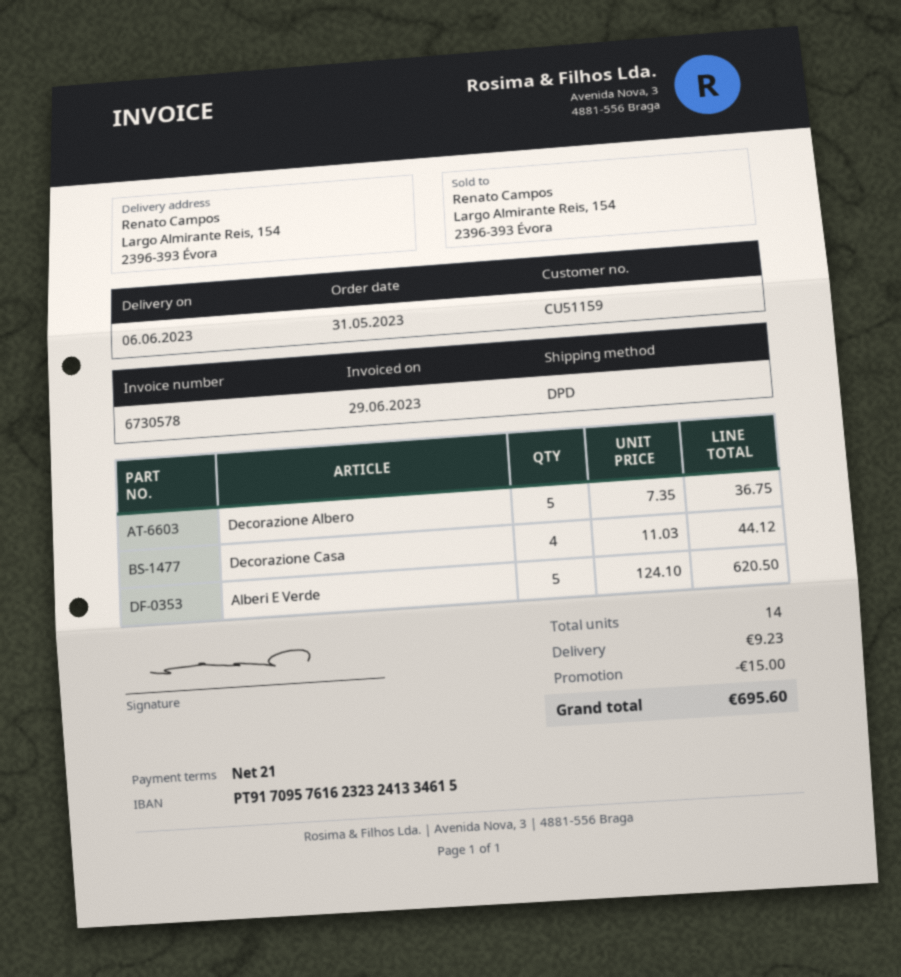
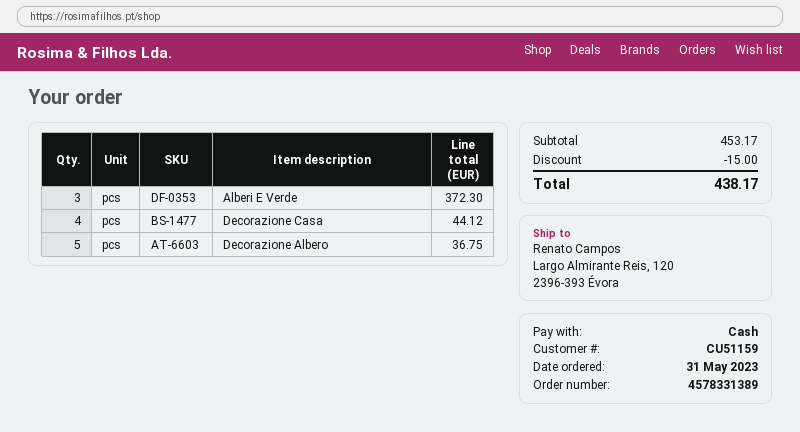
ship to: Largo Almirante Reis, 154, 2396-393 Évora -> Largo Almirante Reis, 120, 2396-393 Évora
Alberi E Verde: 5 for 620.50 -> 3 for 372.30
shipping: 9.23 -> none
total: 695.60 -> 438.17

